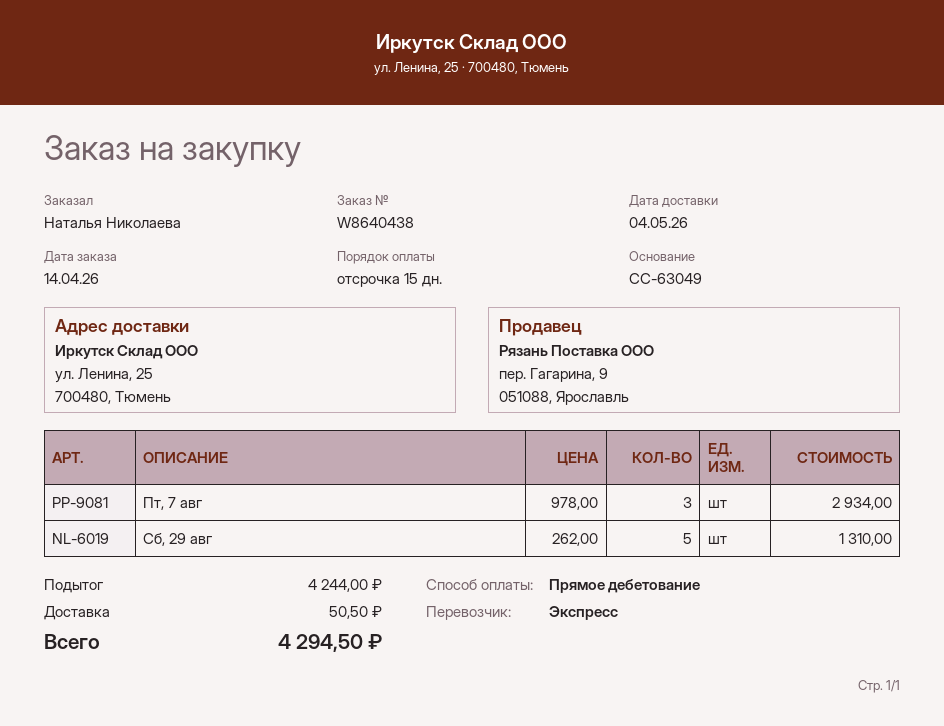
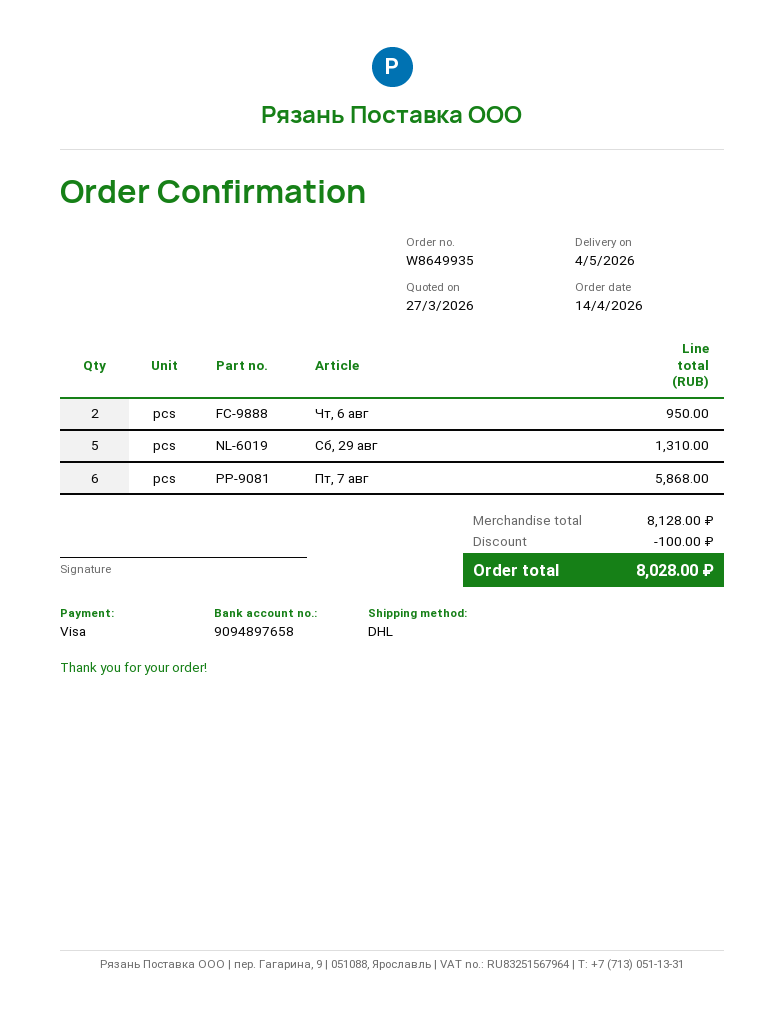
order number: W8640438 -> W8649935
payment method: direct debit -> Visa
shipping method: express -> DHL
Пт, 7 авг: 3 for 2934.00 -> 6 for 5868.00
Чт, 6 авг: none -> 2 for 950.00
subtotal: 4244.00 -> 8128.00
discount: none -> 100.00
shipping: 50.50 -> none
total: 4294.50 -> 8028.00

